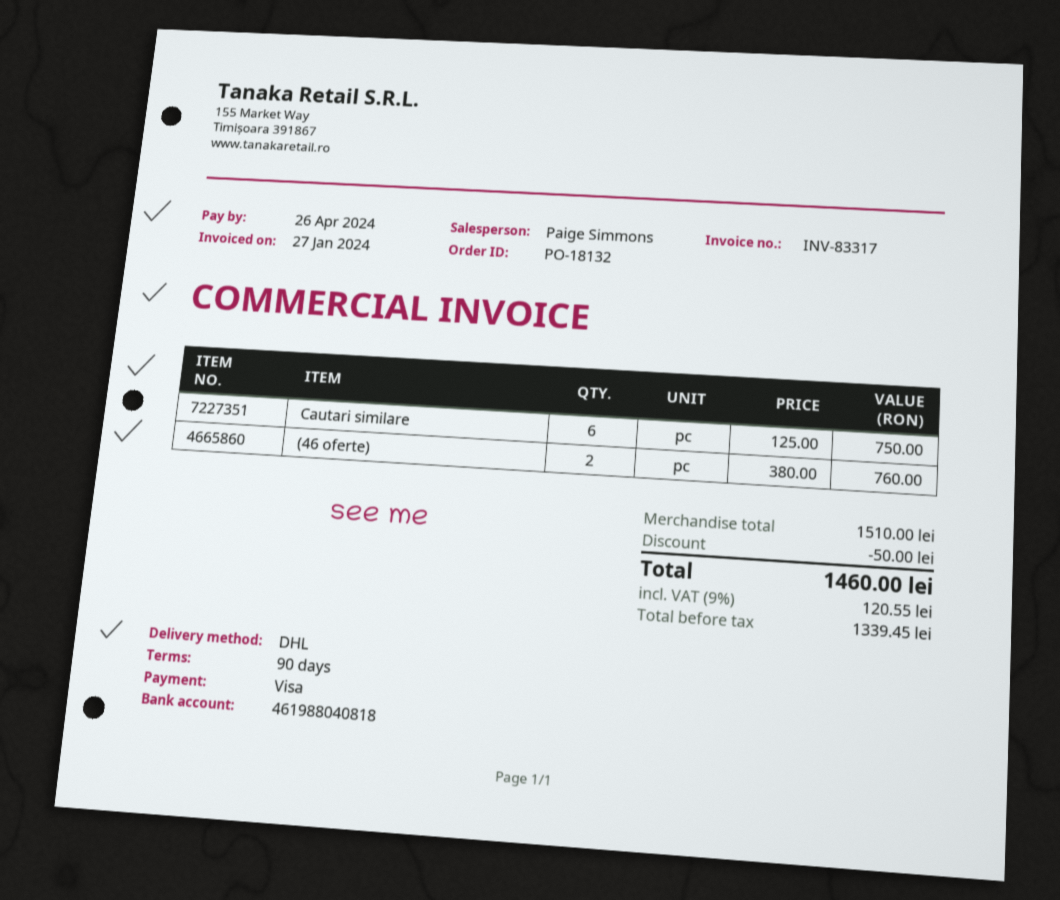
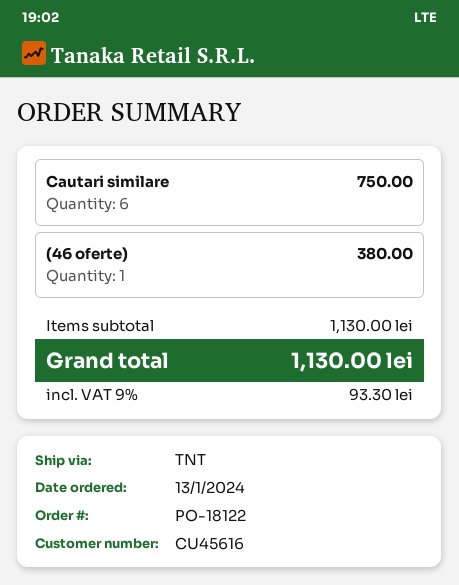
order number: PO-18132 -> PO-18122
shipping method: DHL -> TNT
(46 oferte): 2 for 760.00 -> 1 for 380.00
subtotal: 1510.00 -> 1130.00
discount: 50.00 -> none
tax: 9% = 120.55 -> 9% = 93.30
total: 1460.00 -> 1130.00

